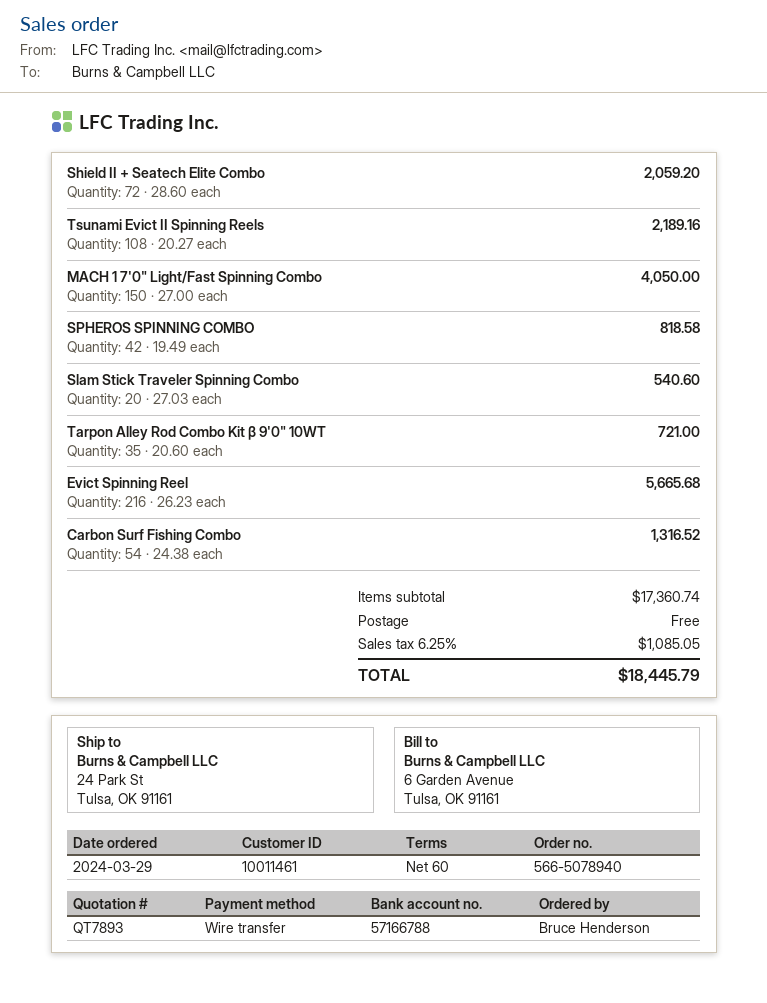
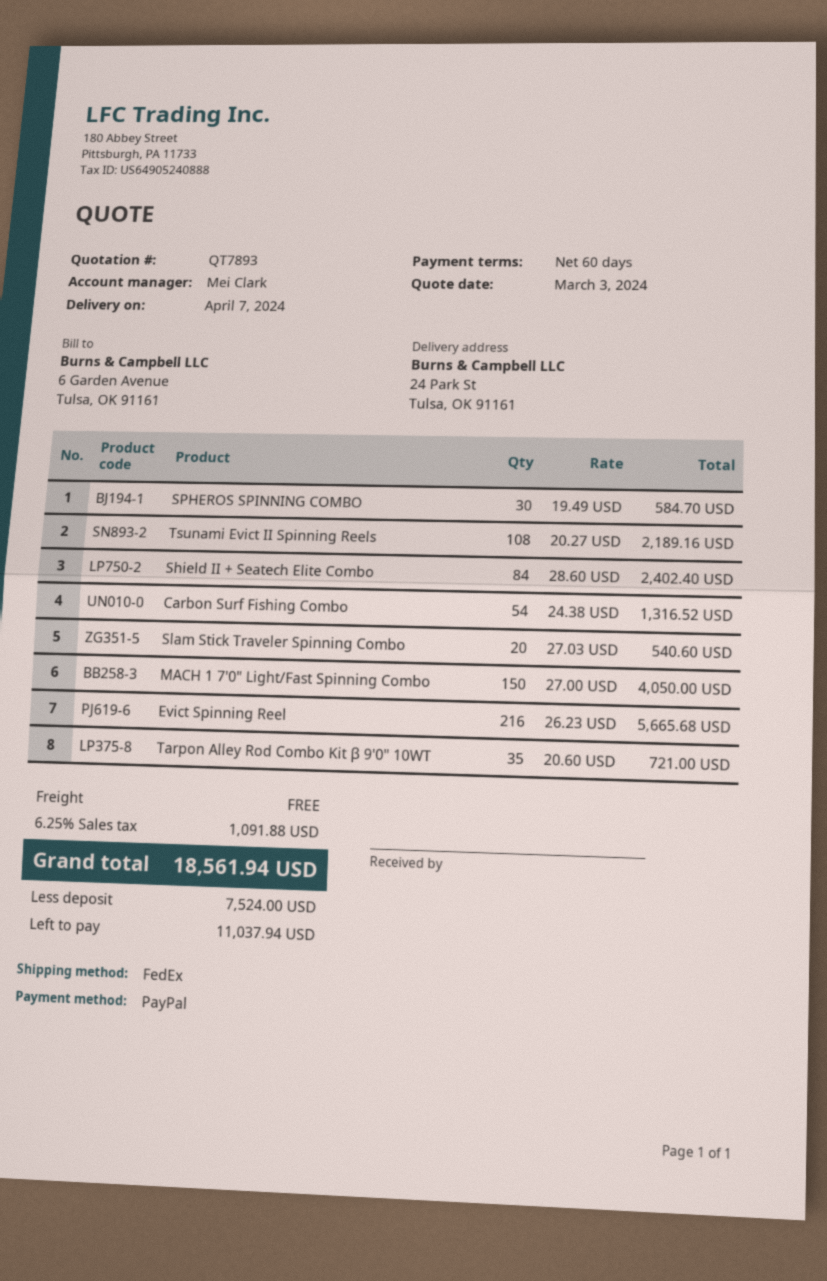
payment method: bank transfer -> PayPal
Shield II + Seatech Elite Combo: 72 x 28.60 = 2059.20 -> 84 x 28.60 = 2402.40
SPHEROS SPINNING COMBO: 42 x 19.49 = 818.58 -> 30 x 19.49 = 584.70
tax: 6.25% = 1085.05 -> 6.25% = 1091.88
total: 18445.79 -> 18561.94

